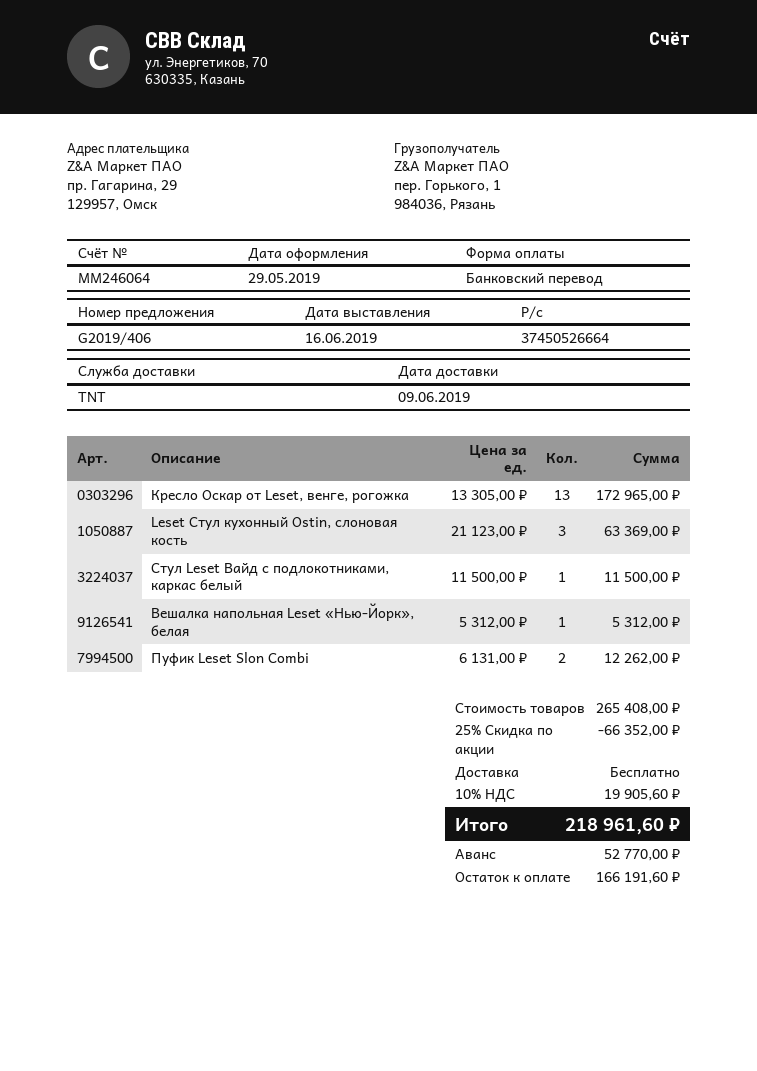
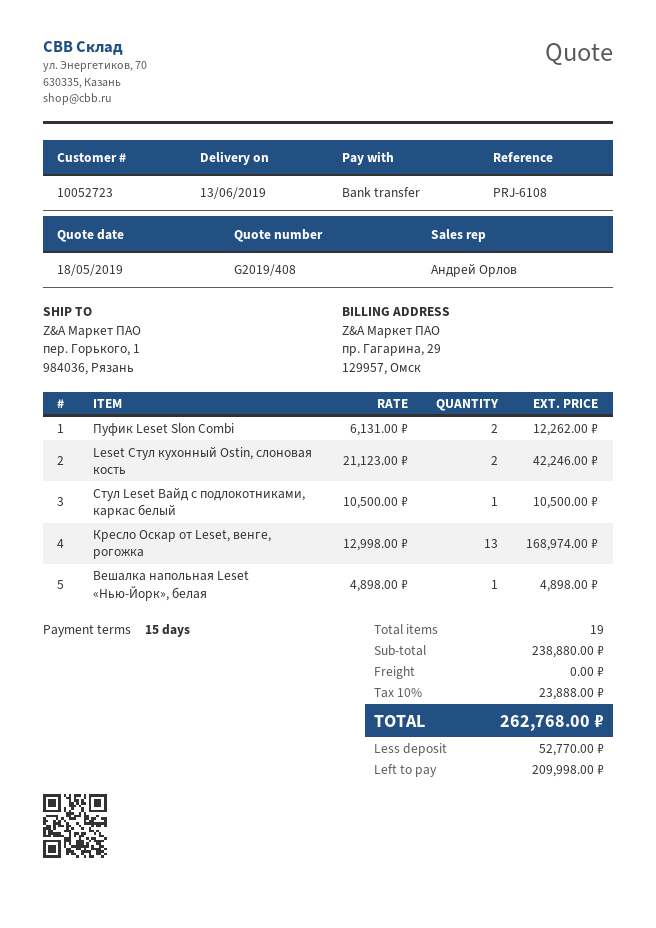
quote number: G2019/406 -> G2019/408
delivery date: 2019-06-09 -> 2019-06-13
Кресло Оскар от Leset, венге, рогожка: 13 x 13305.00 = 172965.00 -> 13 x 12998.00 = 168974.00
Leset Стул кухонный Ostin, слоновая кость: 3 x 21123.00 = 63369.00 -> 2 x 21123.00 = 42246.00
Стул Leset Вайд с подлокотниками, каркас белый: 1 x 11500.00 = 11500.00 -> 1 x 10500.00 = 10500.00
Вешалка напольная Leset «Нью-Йорк», белая: 1 x 5312.00 = 5312.00 -> 1 x 4898.00 = 4898.00
subtotal: 265408.00 -> 238880.00
discount: 25% = 66352.00 -> none
tax: 10% = 19905.60 -> 10% = 23888.00
total: 218961.60 -> 262768.00
balance: 166191.60 -> 209998.00

